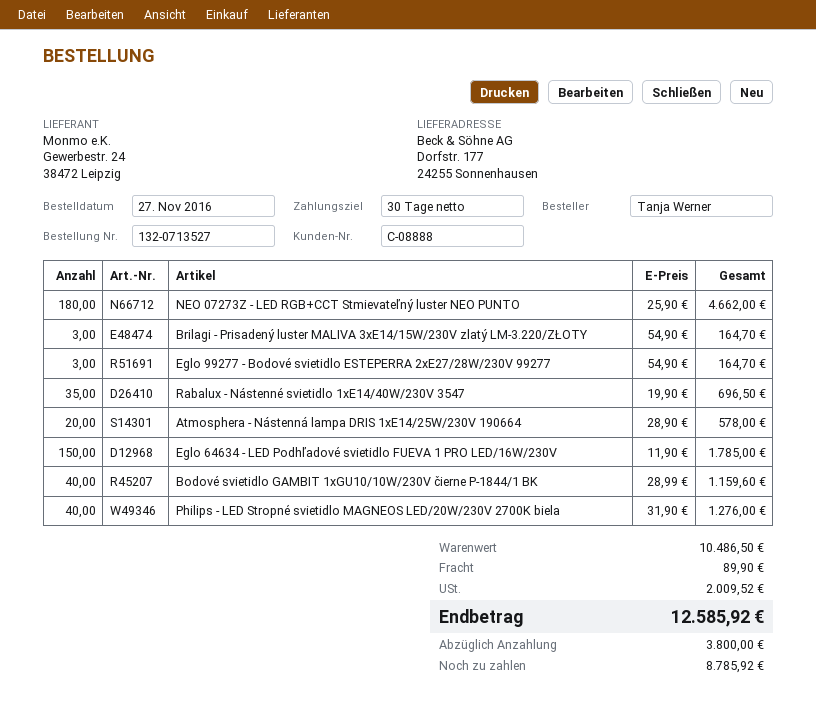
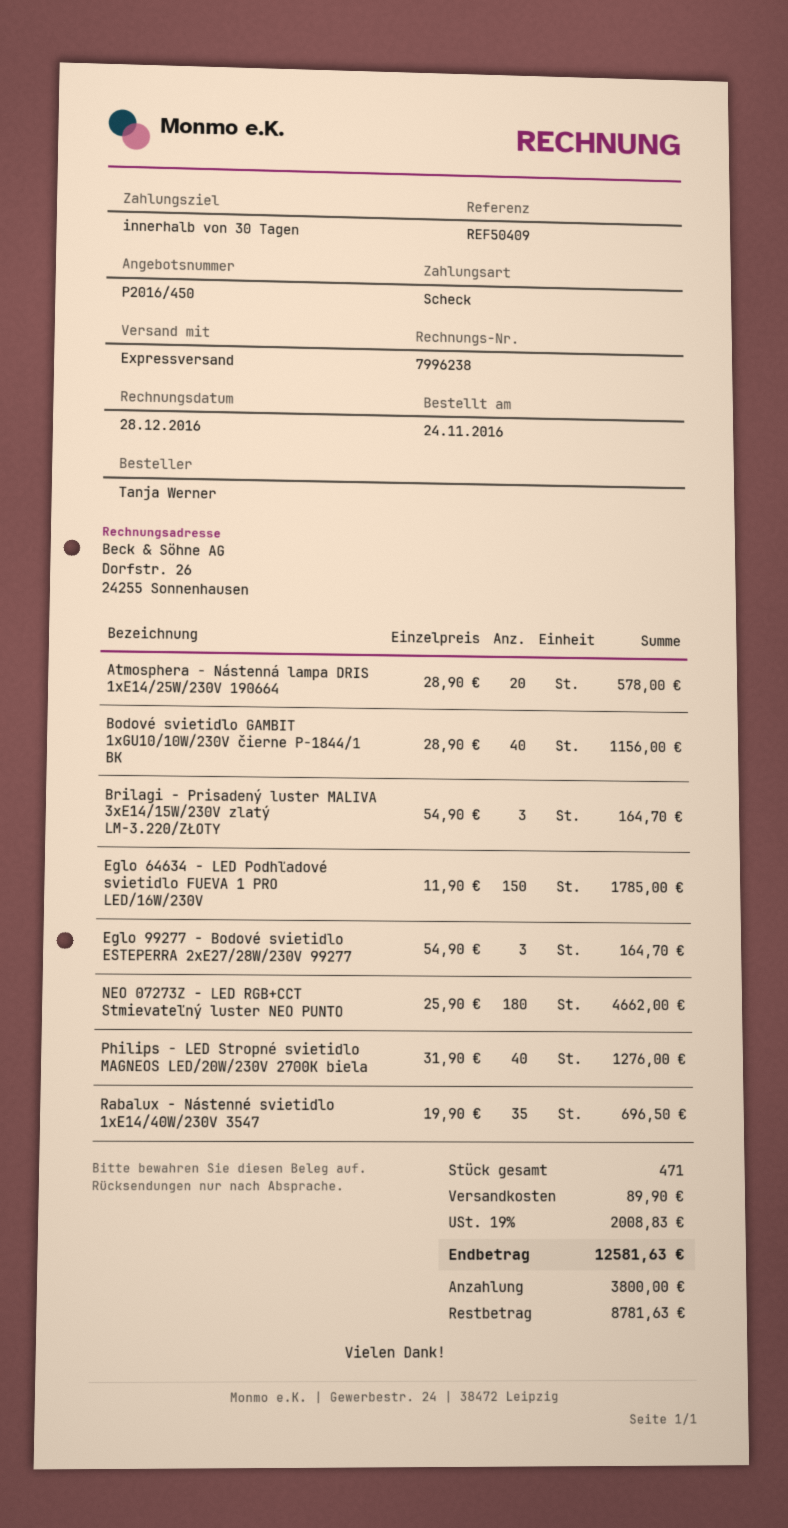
order date: 2016-11-27 -> 2016-11-24
Bodové svietidlo GAMBIT 1xGU10/10W/230V čierne P-1844/1 BK: 40 x 28.99 = 1159.60 -> 40 x 28.90 = 1156.00
tax: 2009.52 -> 2008.83
total: 12585.92 -> 12581.63
balance: 8785.92 -> 8781.63

